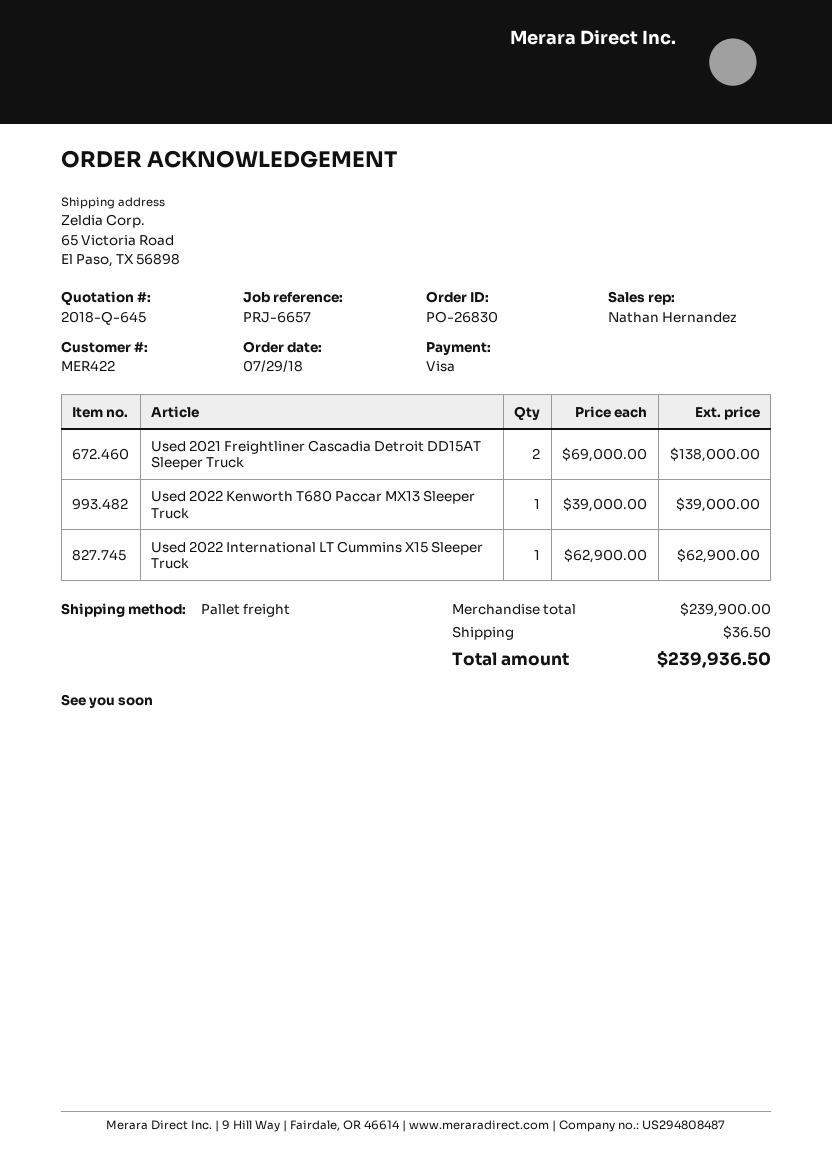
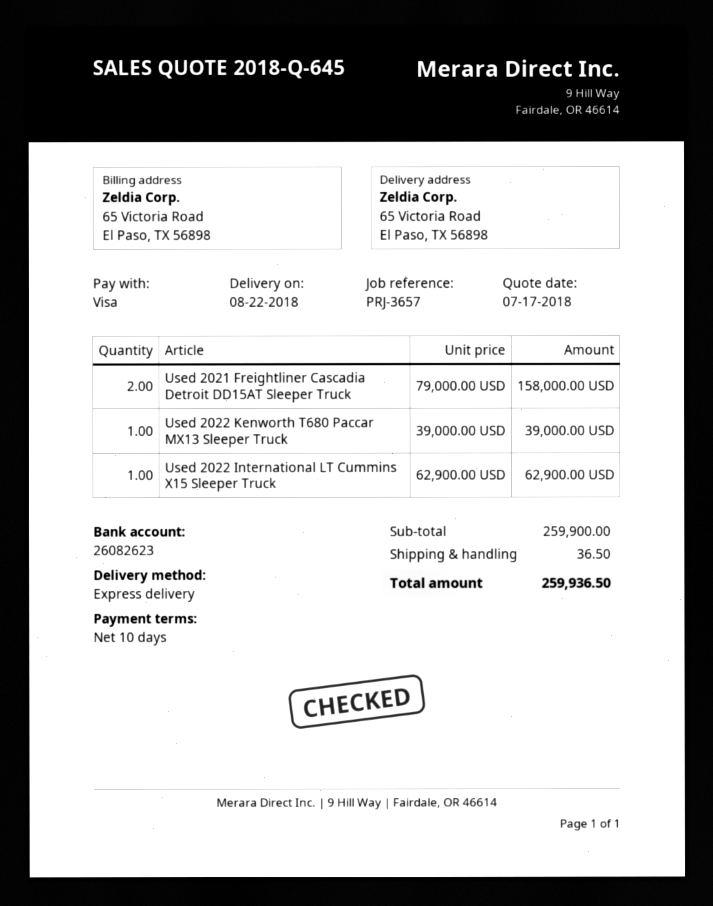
reference: PRJ-6657 -> PRJ-3657
shipping method: pallet freight -> express
Used 2021 Freightliner Cascadia Detroit DD15AT Sleeper Truck: 2 x 69000.00 = 138000.00 -> 2 x 79000.00 = 158000.00
subtotal: 239900.00 -> 259900.00
total: 239936.50 -> 259936.50

